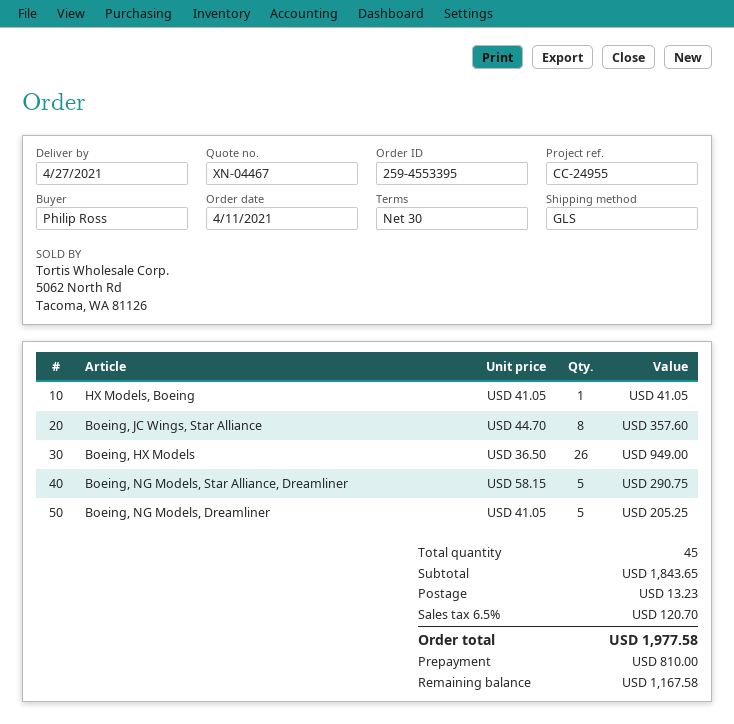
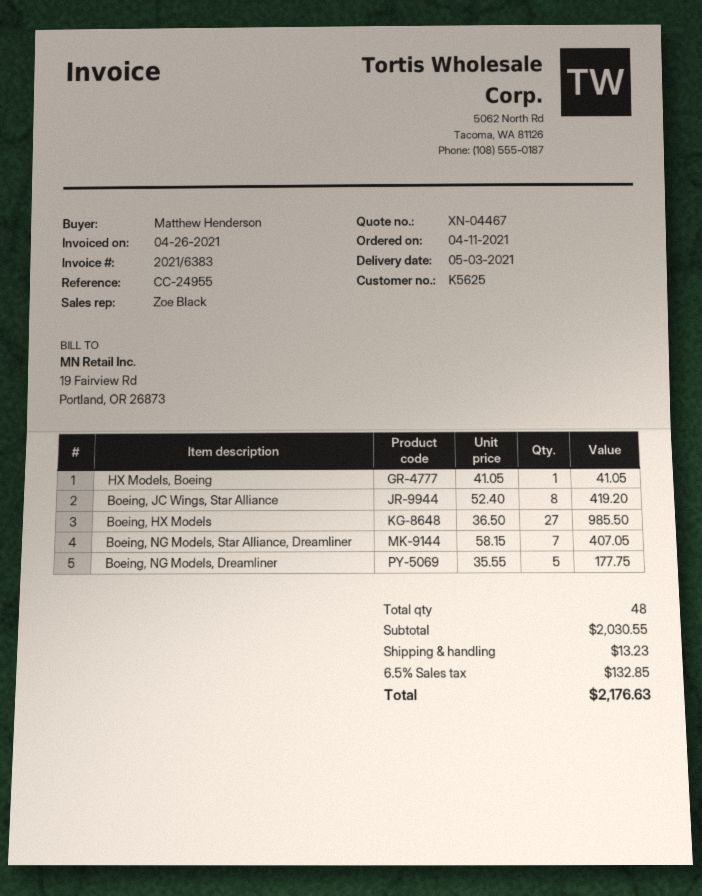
delivery date: 2021-04-27 -> 2021-05-03
ordered by: Philip Ross -> Matthew Henderson
Boeing, JC Wings, Star Alliance: 8 x 44.70 = 357.60 -> 8 x 52.40 = 419.20
Boeing, HX Models: 26 x 36.50 = 949.00 -> 27 x 36.50 = 985.50
Boeing, NG Models, Star Alliance, Dreamliner: 5 x 58.15 = 290.75 -> 7 x 58.15 = 407.05
Boeing, NG Models, Dreamliner: 5 x 41.05 = 205.25 -> 5 x 35.55 = 177.75
total quantity: 45 -> 48
subtotal: 1843.65 -> 2030.55
tax: 6.5% = 120.70 -> 6.5% = 132.85
total: 1977.58 -> 2176.63

